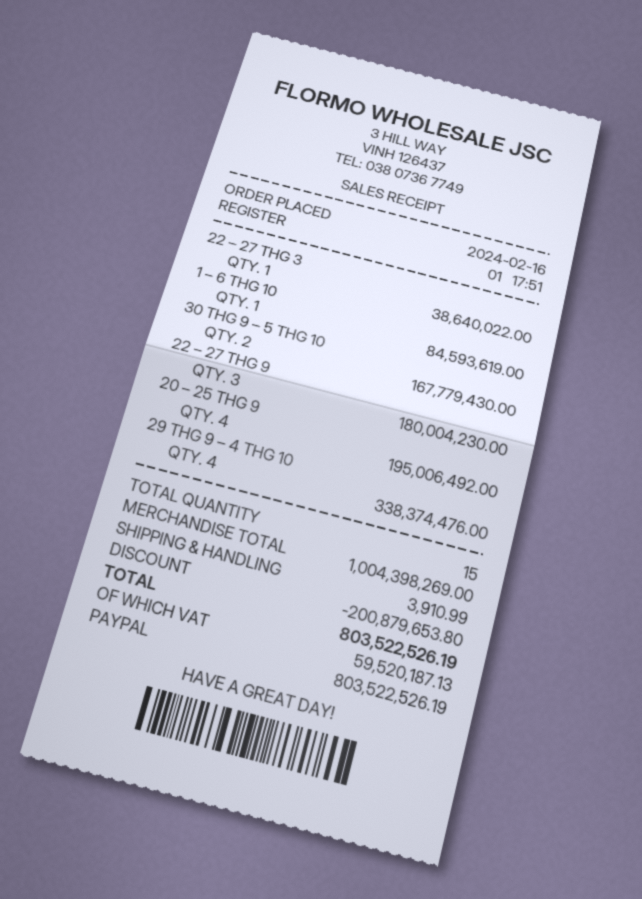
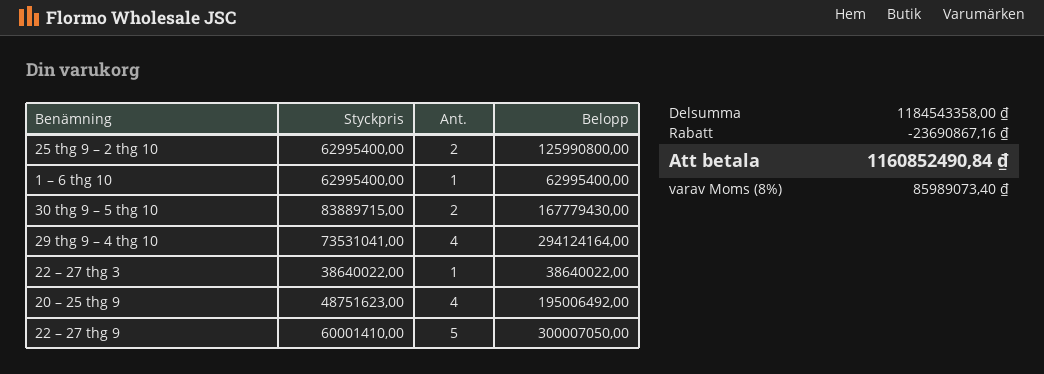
1 – 6 THG 10: 1 for 84593619.00 -> 1 for 62995400.00
22 – 27 THG 9: 3 for 180004230.00 -> 5 for 300007050.00
29 THG 9 – 4 THG 10: 4 for 338374476.00 -> 4 for 294124164.00
25 thg 9 – 2 thg 10: none -> 2 for 125990800.00
subtotal: 1004398269.00 -> 1184543358.00
discount: 200879653.80 -> 23690867.16
shipping: 3910.99 -> none
tax: 59520187.13 -> 85989073.40
total: 803522526.19 -> 1160852490.84

